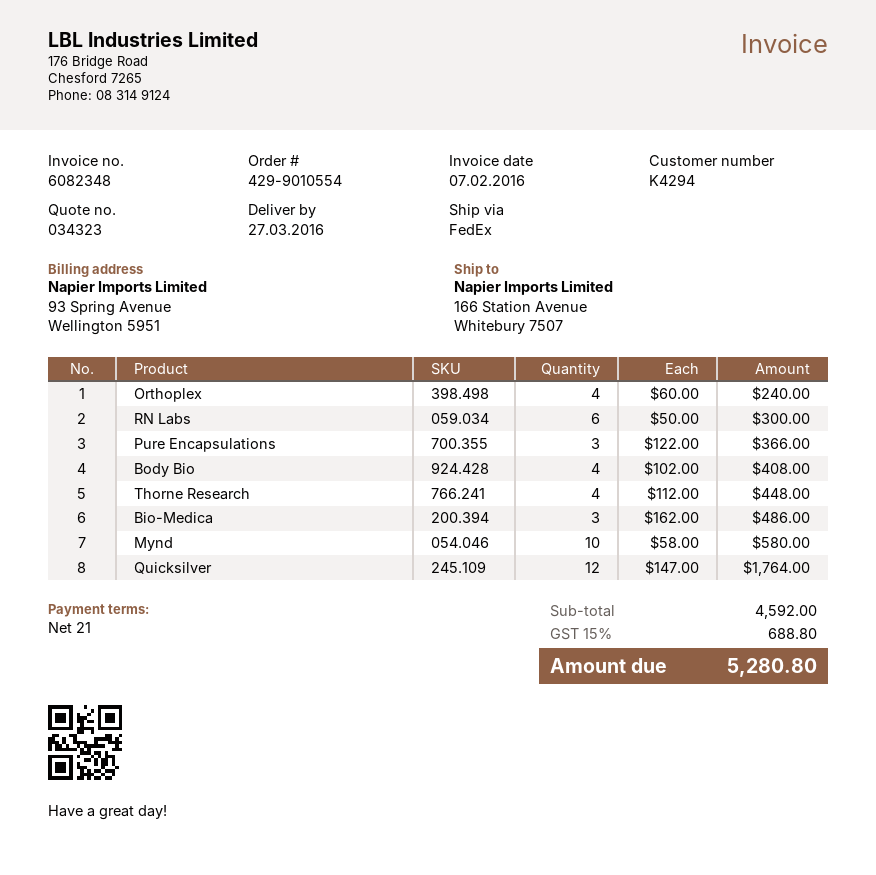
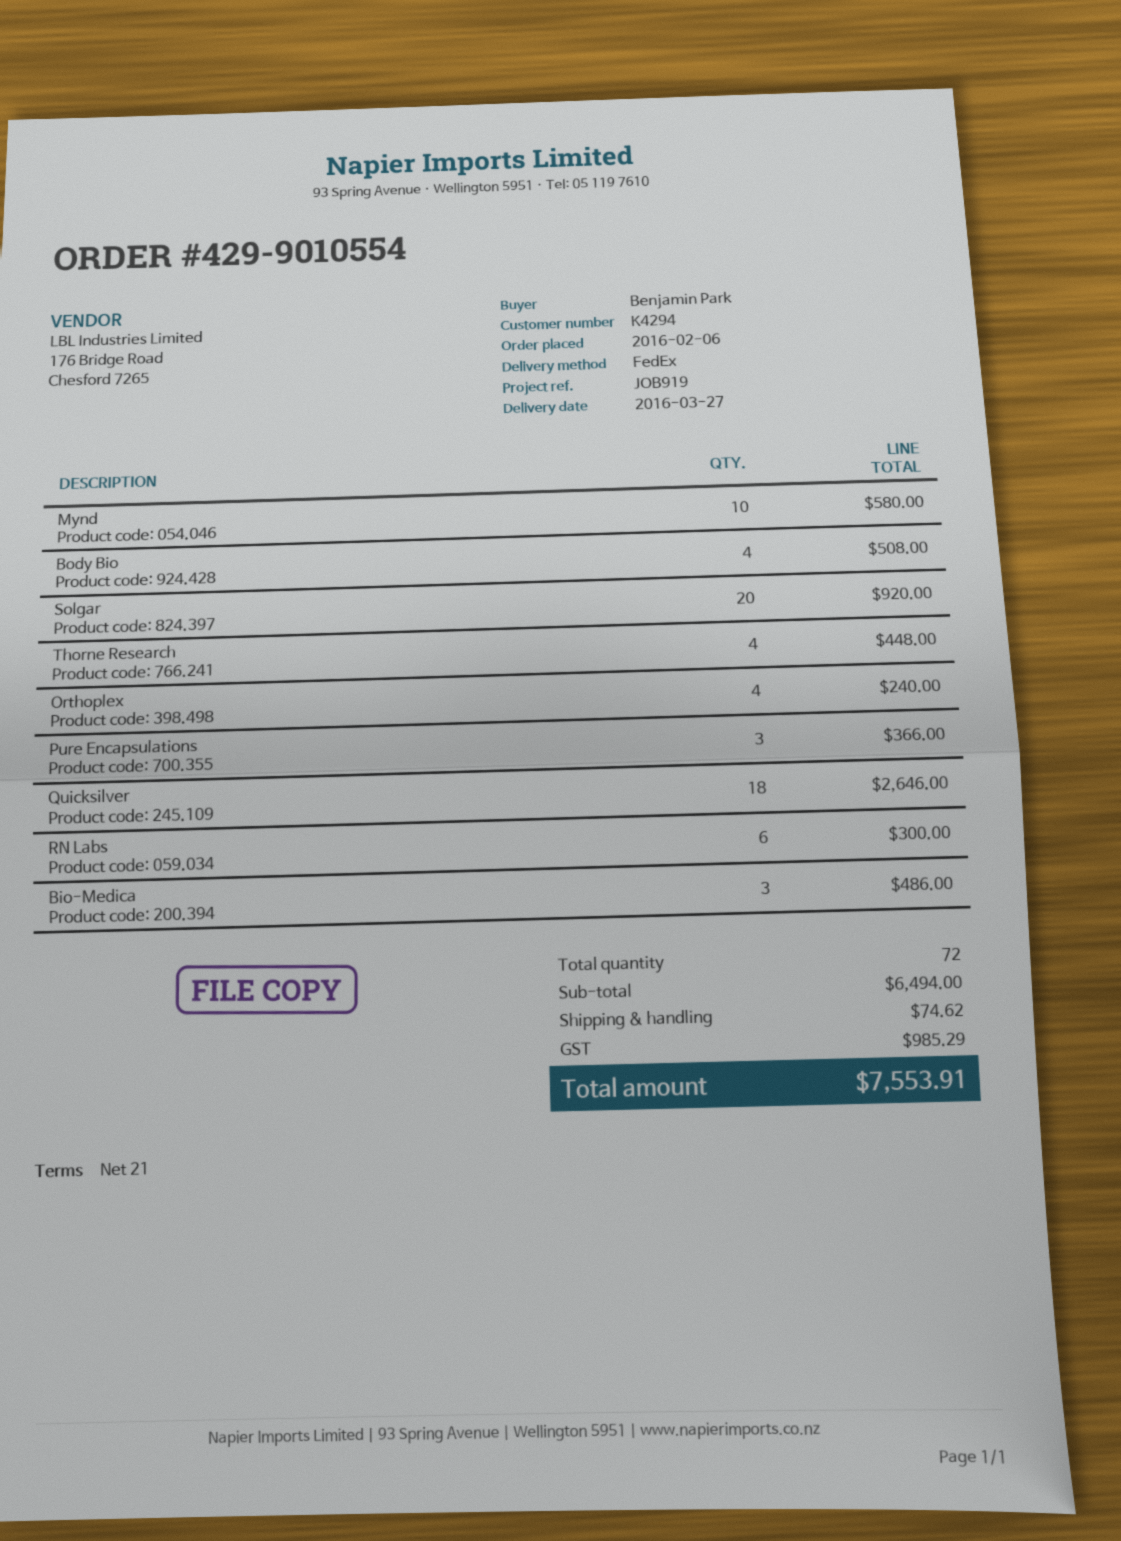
Body Bio: 4 for 408.00 -> 4 for 508.00
Quicksilver: 12 for 1764.00 -> 18 for 2646.00
Solgar: none -> 20 for 920.00
subtotal: 4592.00 -> 6494.00
shipping: none -> 74.62
tax: 688.80 -> 985.29
total: 5280.80 -> 7553.91

